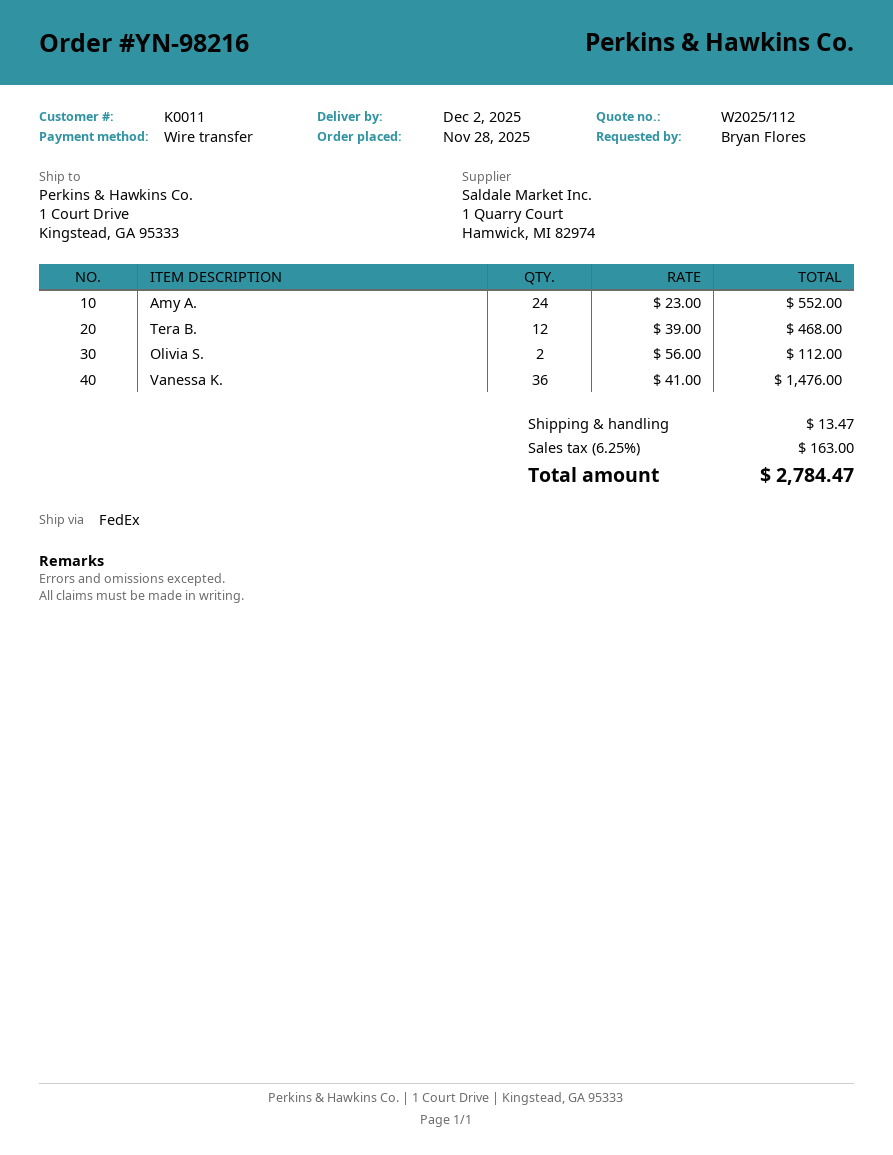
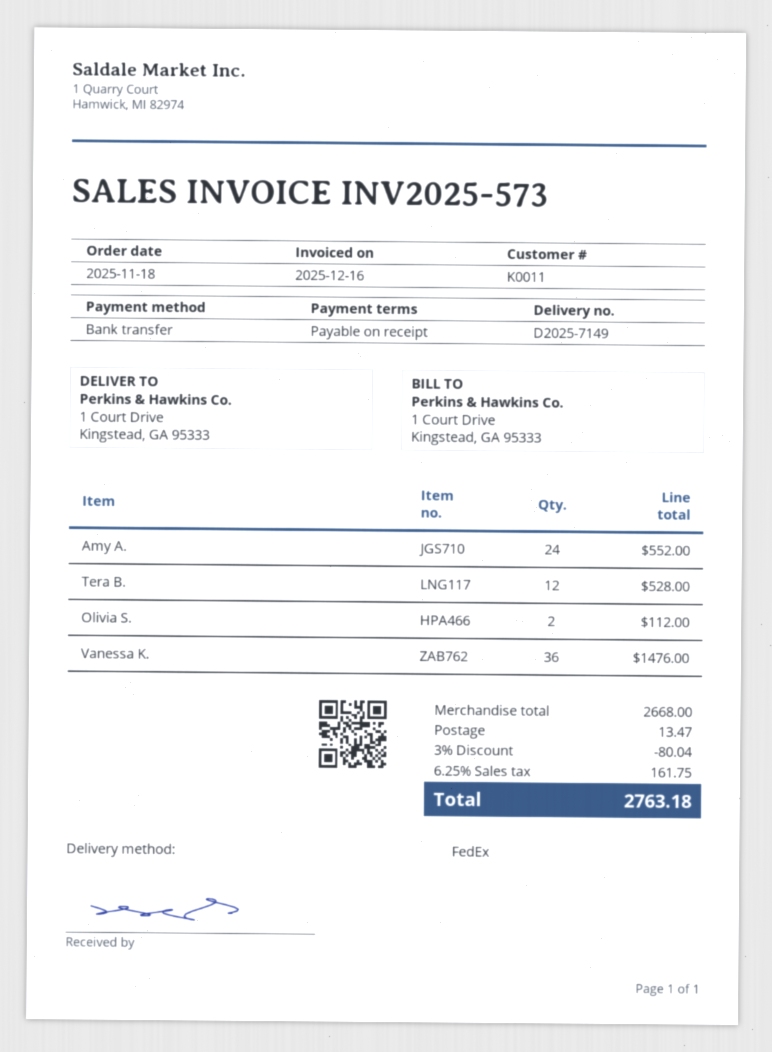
order date: 2025-11-28 -> 2025-11-18
Tera B.: 12 for 468.00 -> 12 for 528.00
discount: none -> 3% = 80.04
tax: 6.25% = 163.00 -> 6.25% = 161.75
total: 2784.47 -> 2763.18

